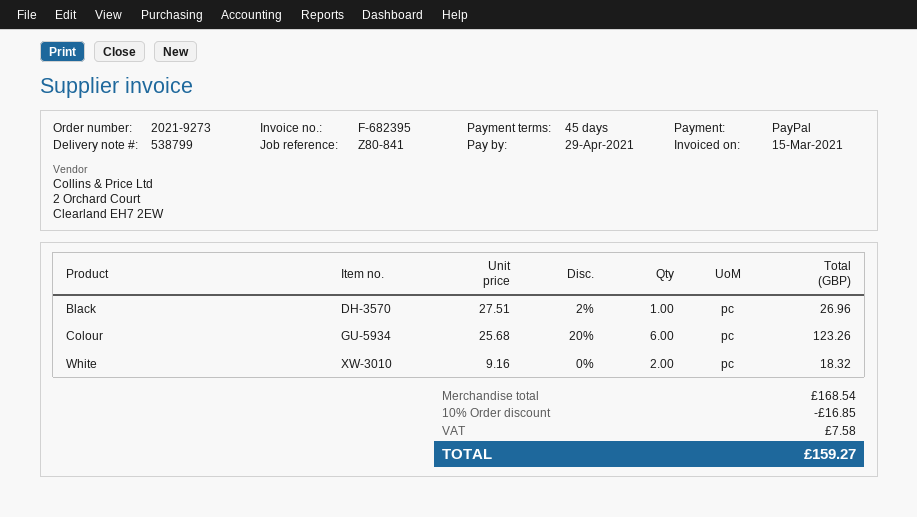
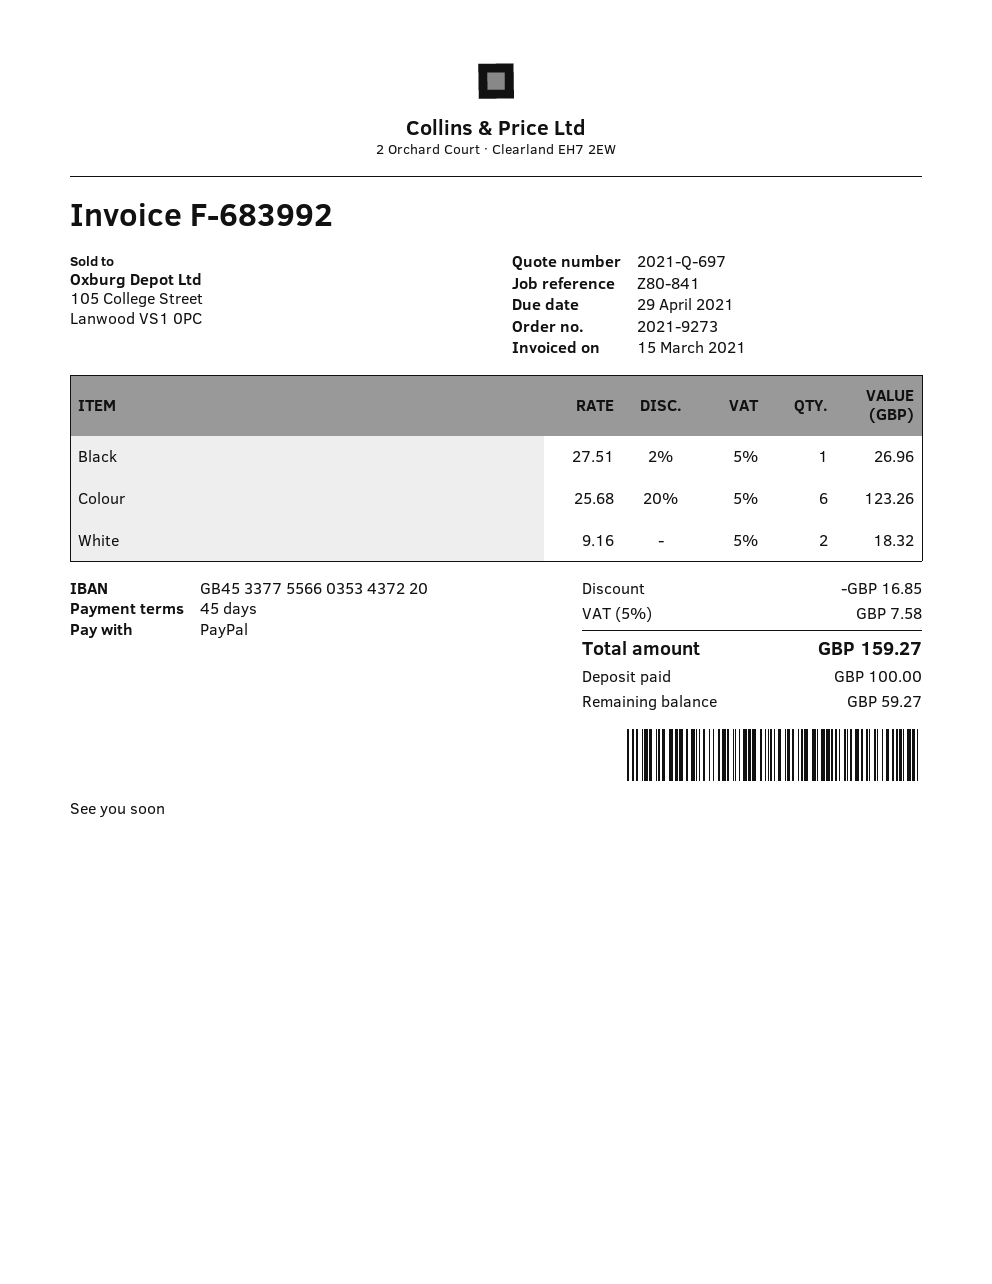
invoice number: F-682395 -> F-683992

